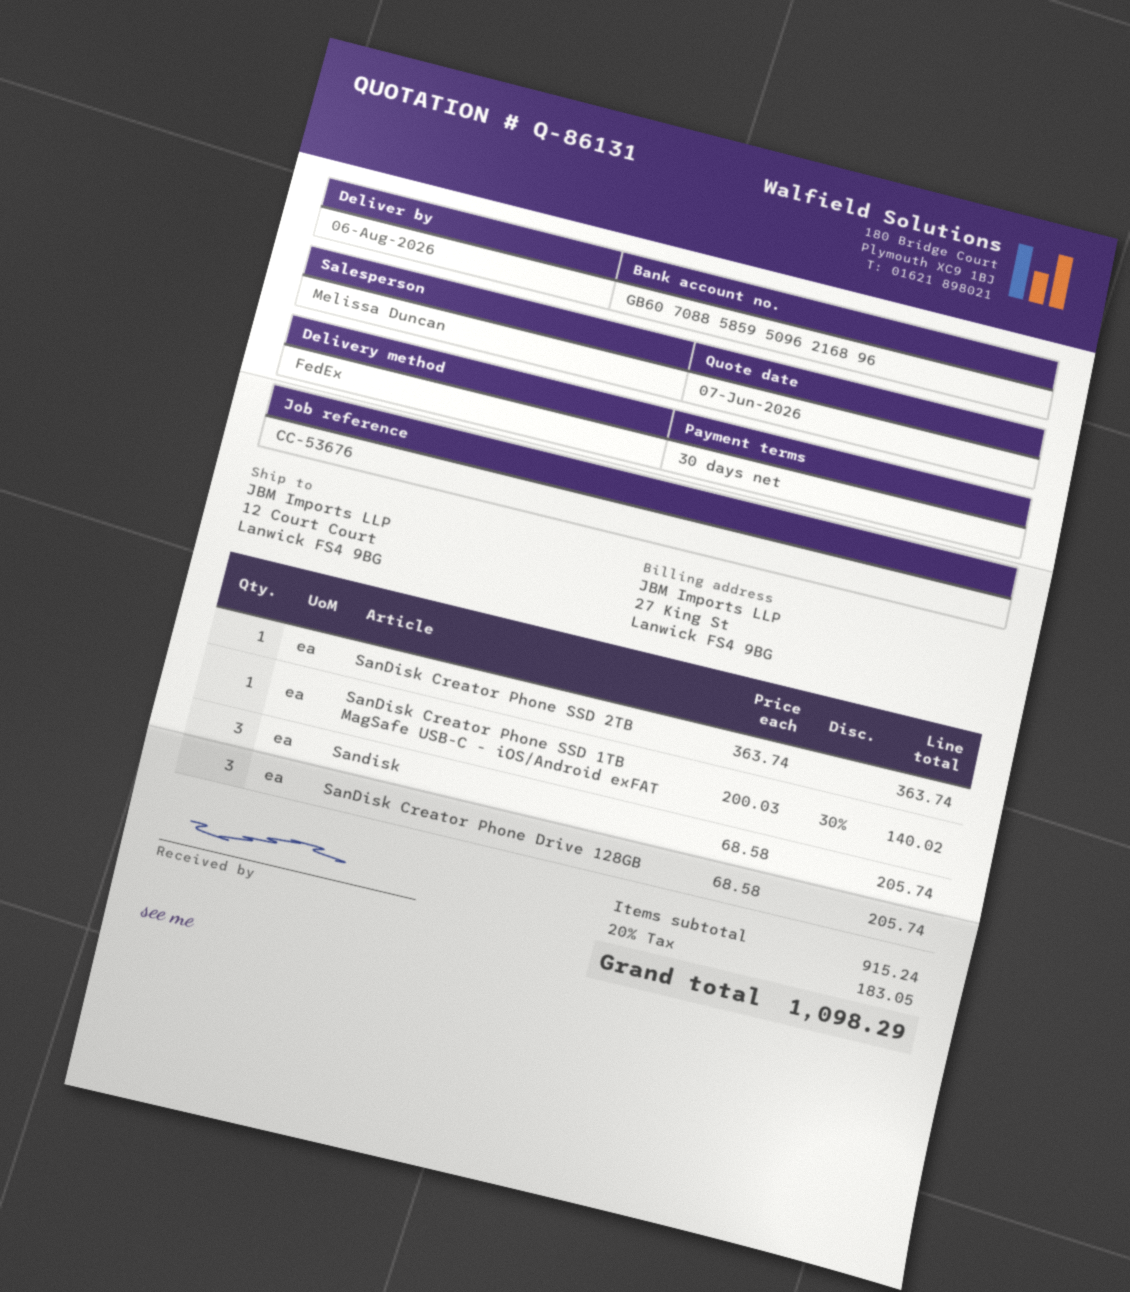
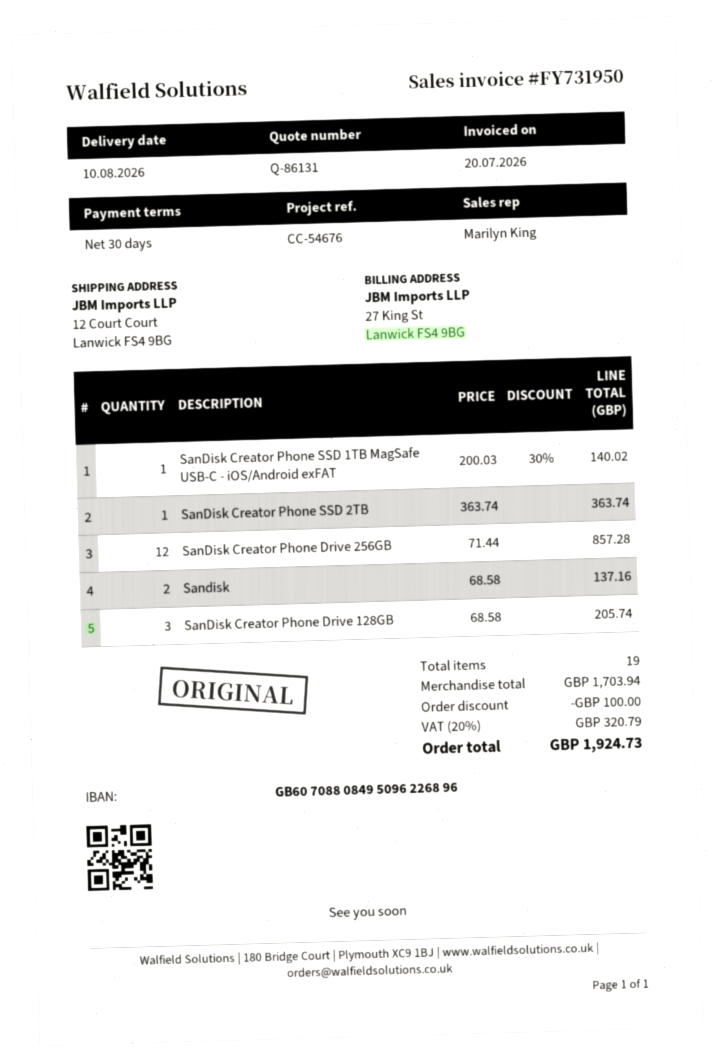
delivery date: 2026-08-06 -> 2026-08-10
reference: CC-53676 -> CC-54676
sales rep: Melissa Duncan -> Marilyn King
bank account: GB60708858595096216896 -> GB60708808495096226896
Sandisk: 3 x 68.58 = 205.74 -> 2 x 68.58 = 137.16
SanDisk Creator Phone Drive 256GB: none -> 12 x 71.44 = 857.28
subtotal: 915.24 -> 1703.94
discount: none -> 100.00
tax: 20% = 183.05 -> 20% = 320.79
total: 1098.29 -> 1924.73

